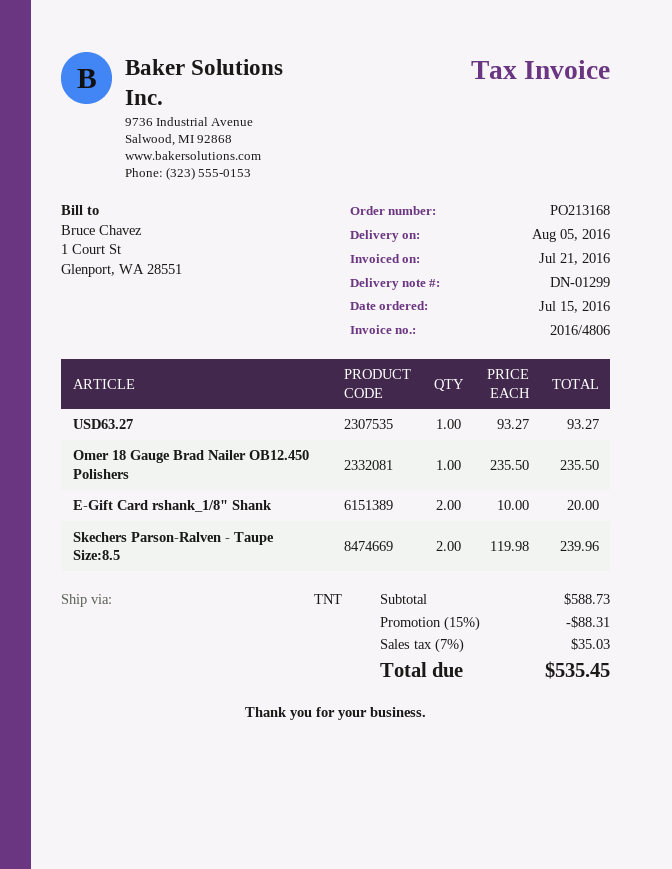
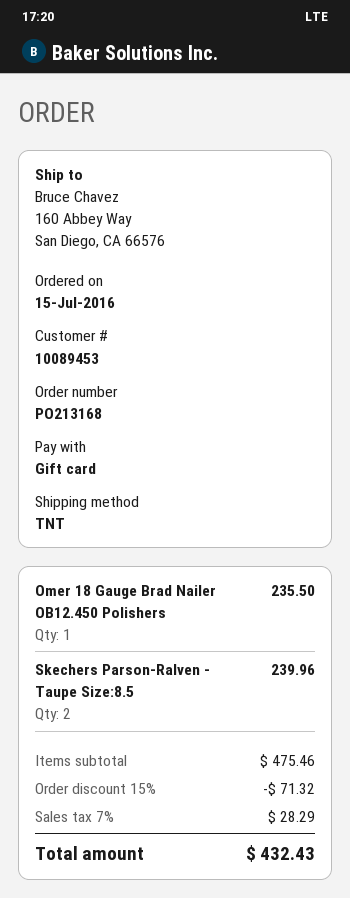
USD63.27: 1 for 93.27 -> none
E-Gift Card rshank_1/8" Shank: 2 for 20.00 -> none
subtotal: 588.73 -> 475.46
discount: 15% = 88.31 -> 15% = 71.32
tax: 7% = 35.03 -> 7% = 28.29
total: 535.45 -> 432.43

